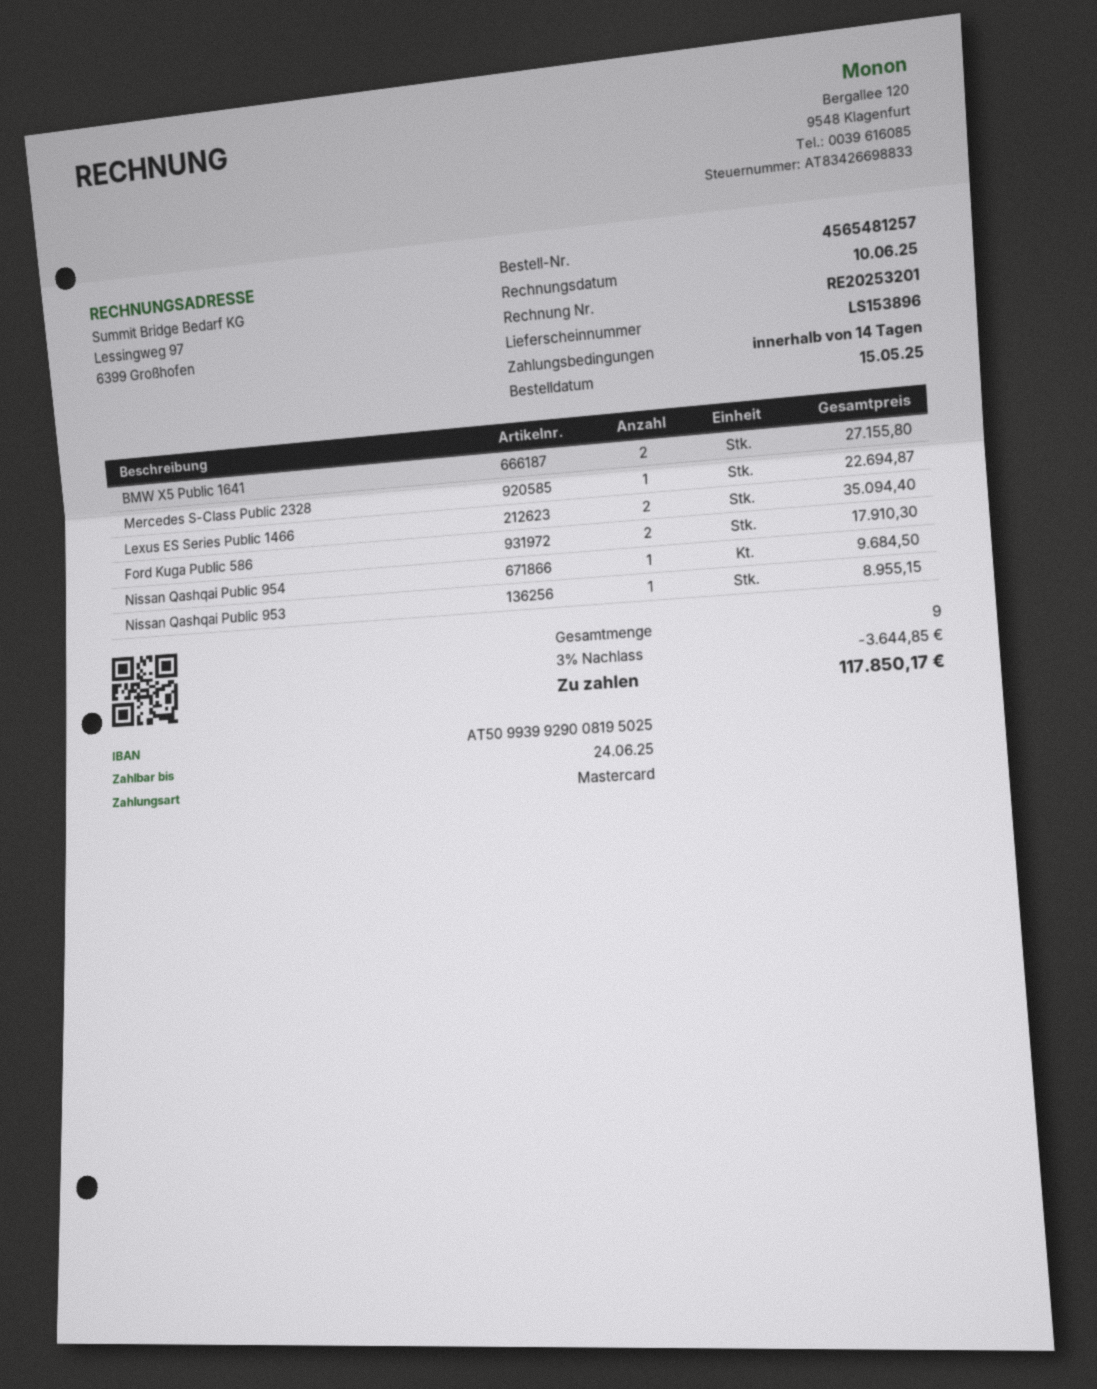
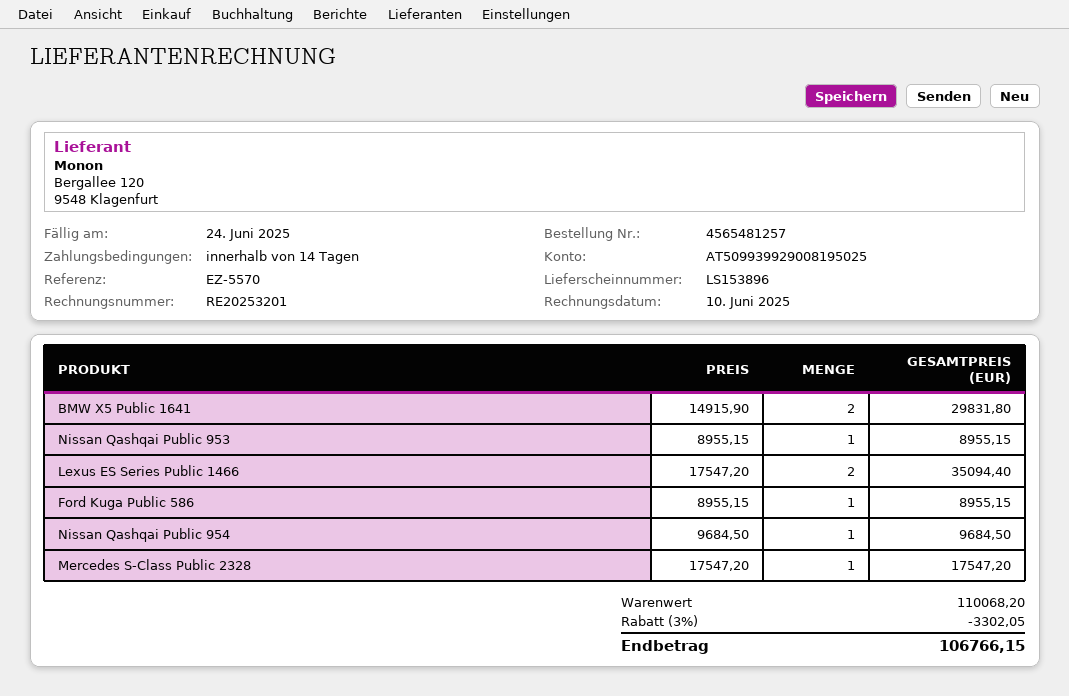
BMW X5 Public 1641: 2 for 27155.80 -> 2 for 29831.80
Mercedes S-Class Public 2328: 1 for 22694.87 -> 1 for 17547.20
Ford Kuga Public 586: 2 for 17910.30 -> 1 for 8955.15
discount: 3% = 3644.85 -> 3% = 3302.05
total: 117850.17 -> 106766.15

